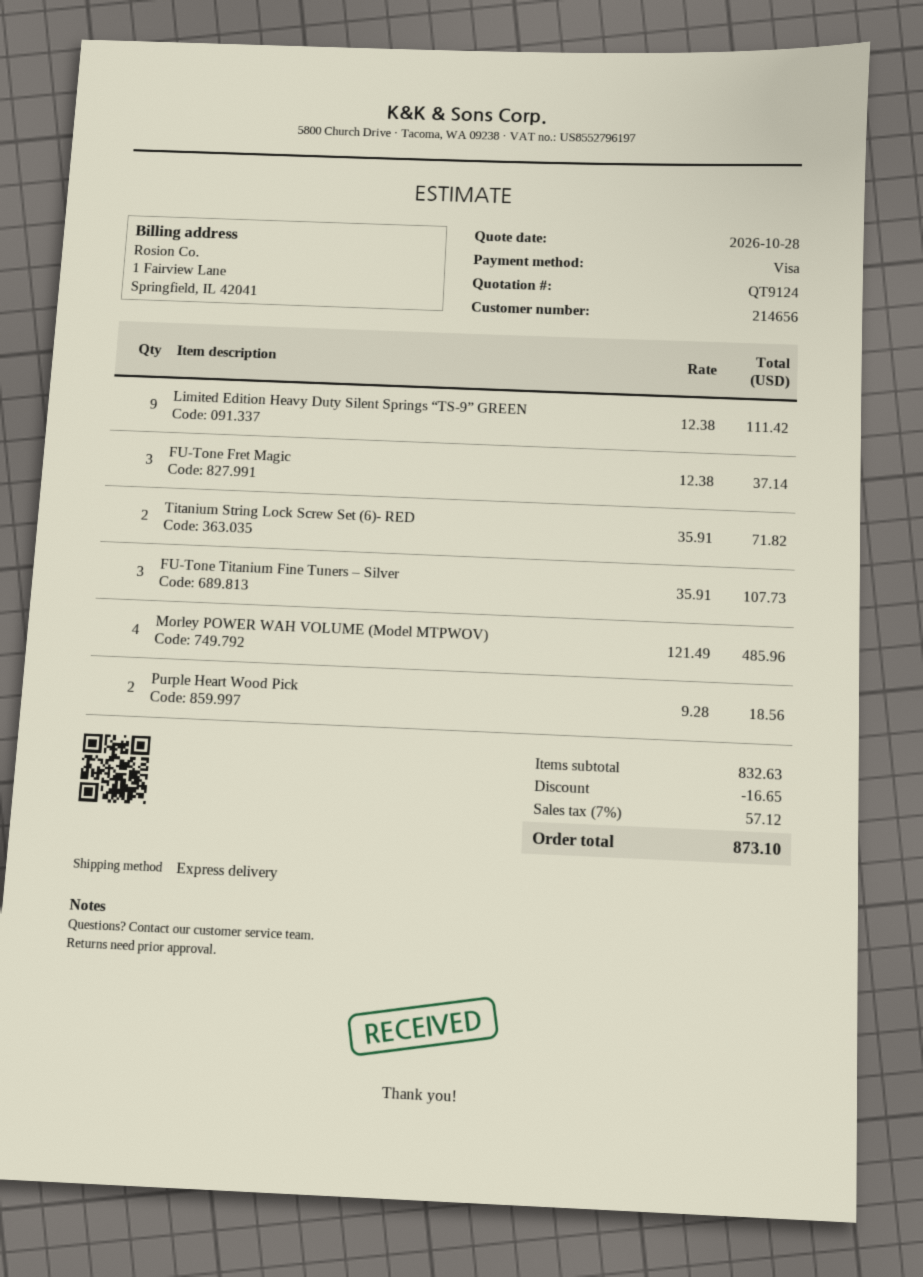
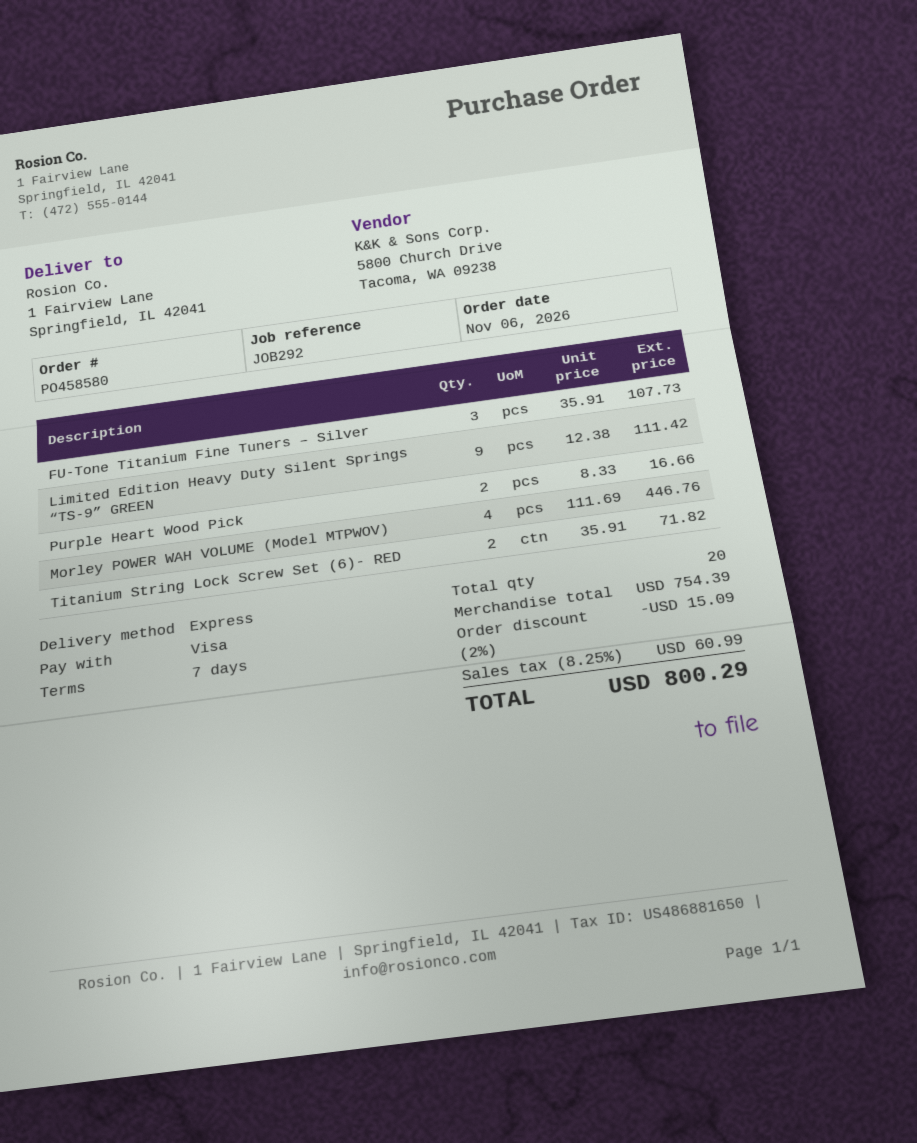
FU-Tone Fret Magic: 3 x 12.38 = 37.14 -> none
Morley POWER WAH VOLUME (Model MTPWOV): 4 x 121.49 = 485.96 -> 4 x 111.69 = 446.76
Purple Heart Wood Pick: 2 x 9.28 = 18.56 -> 2 x 8.33 = 16.66
subtotal: 832.63 -> 754.39
discount: 16.65 -> 15.09
tax: 7% = 57.12 -> 8.25% = 60.99
total: 873.10 -> 800.29

